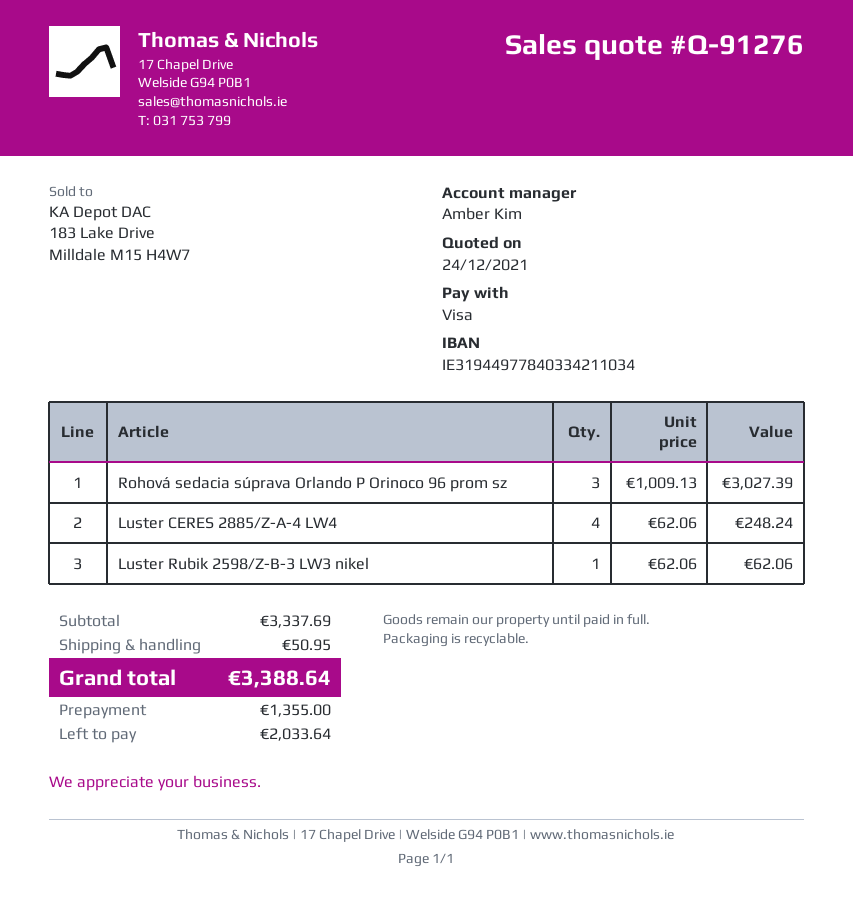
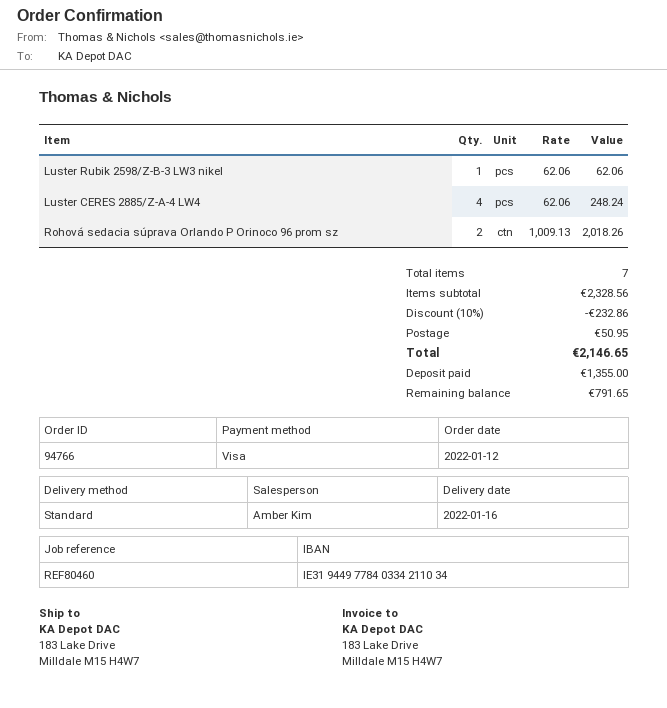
Rohová sedacia súprava Orlando P Orinoco 96 prom sz: 3 x 1009.13 = 3027.39 -> 2 x 1009.13 = 2018.26
subtotal: 3337.69 -> 2328.56
discount: none -> 10% = 232.86
total: 3388.64 -> 2146.65
balance: 2033.64 -> 791.65

